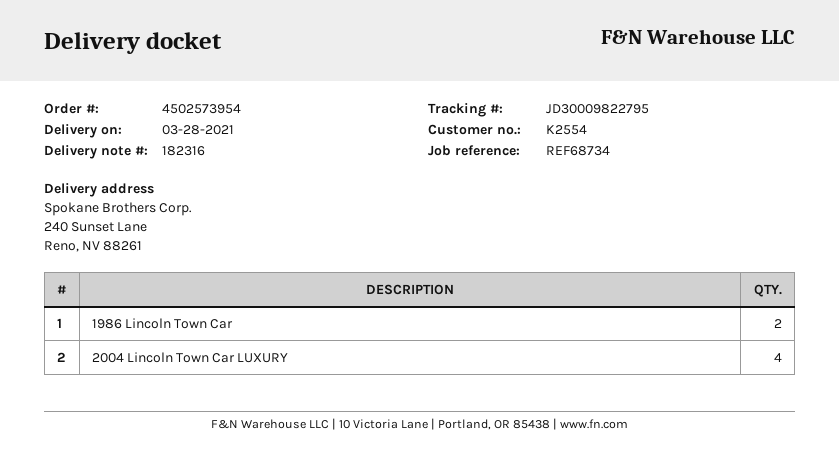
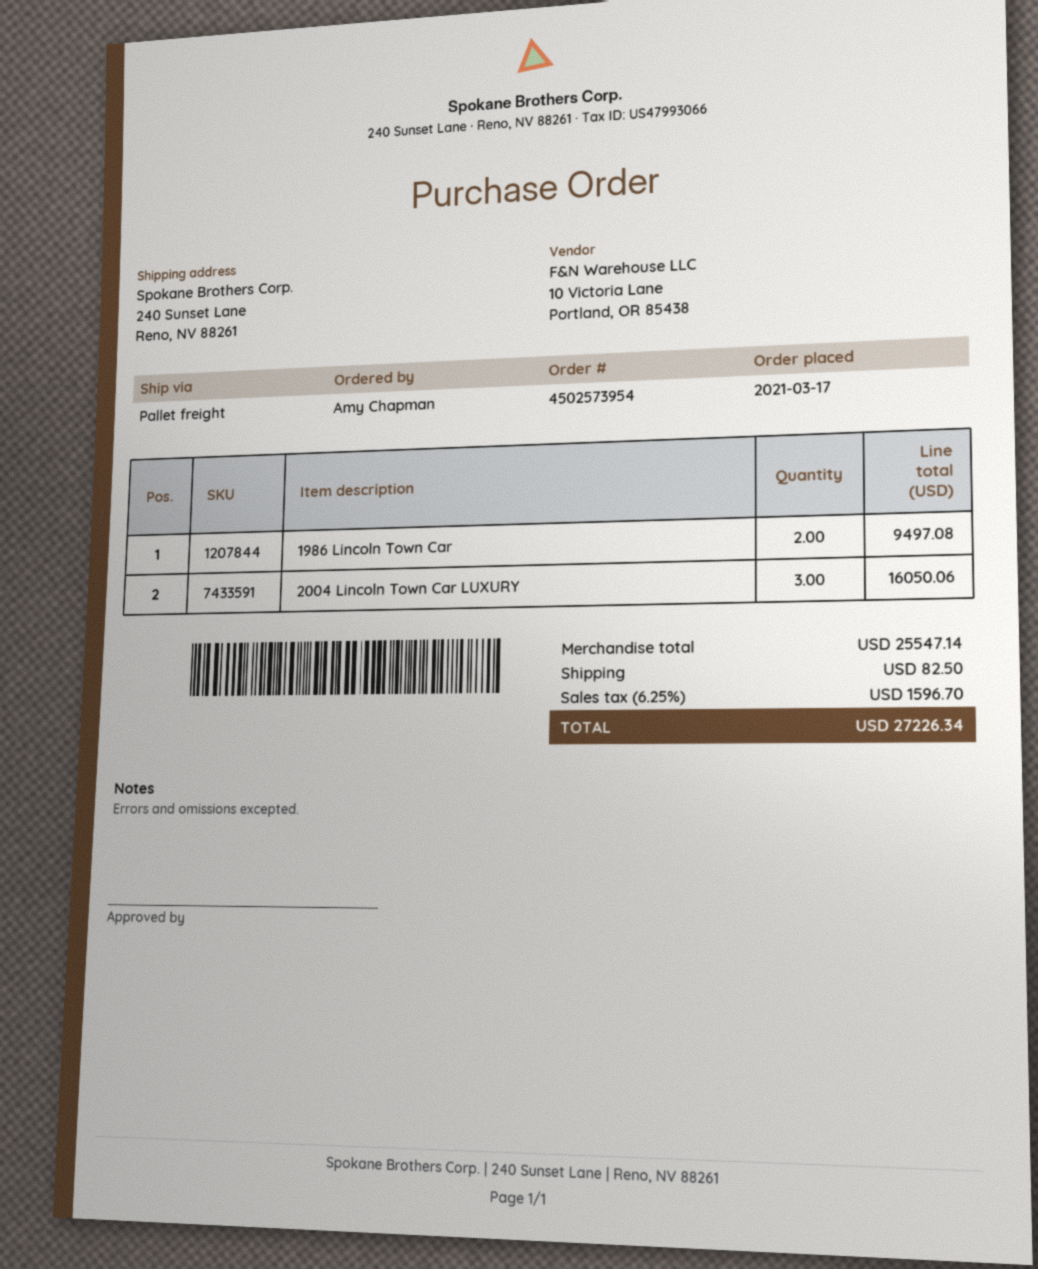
2004 Lincoln Town Car LUXURY: 4 -> 3

